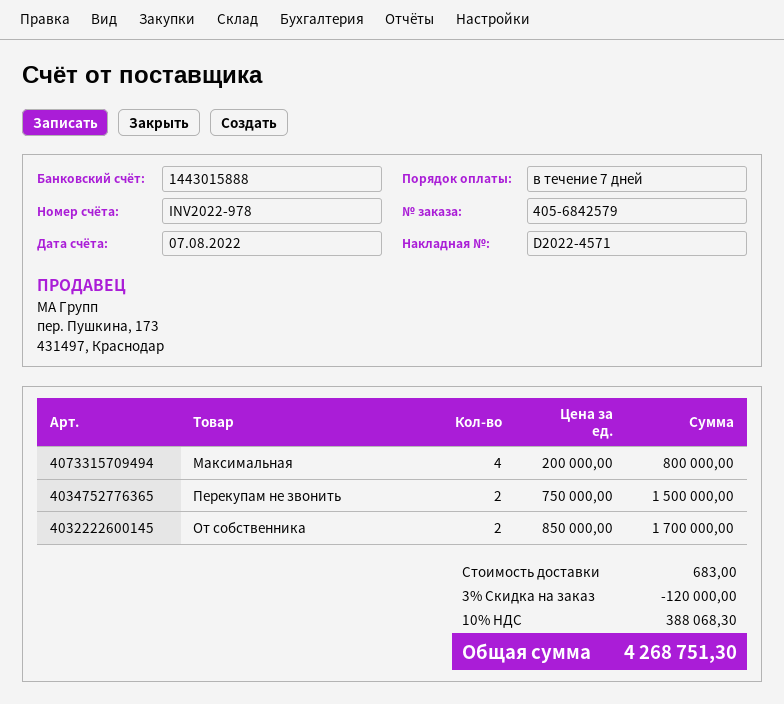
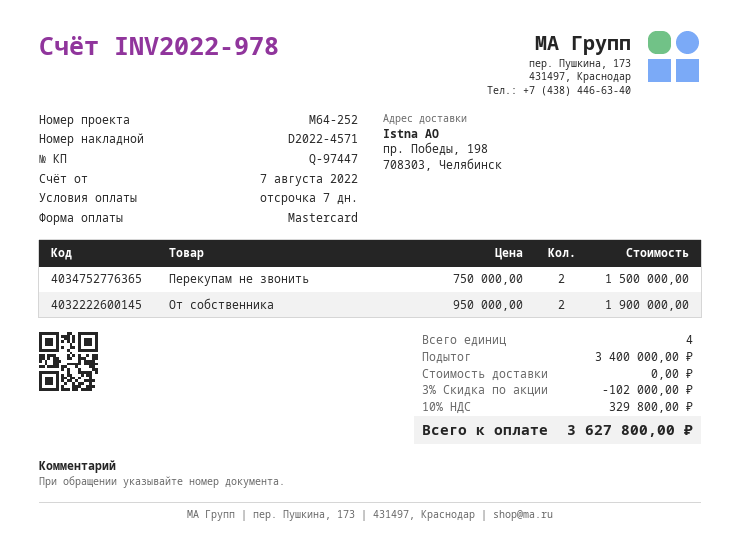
Максимальная: 4 x 200000.00 = 800000.00 -> none
От собственника: 2 x 850000.00 = 1700000.00 -> 2 x 950000.00 = 1900000.00
discount: 3% = 120000.00 -> 3% = 102000.00
shipping: 683.00 -> 0.00
tax: 10% = 388068.30 -> 10% = 329800.00
total: 4268751.30 -> 3627800.00

